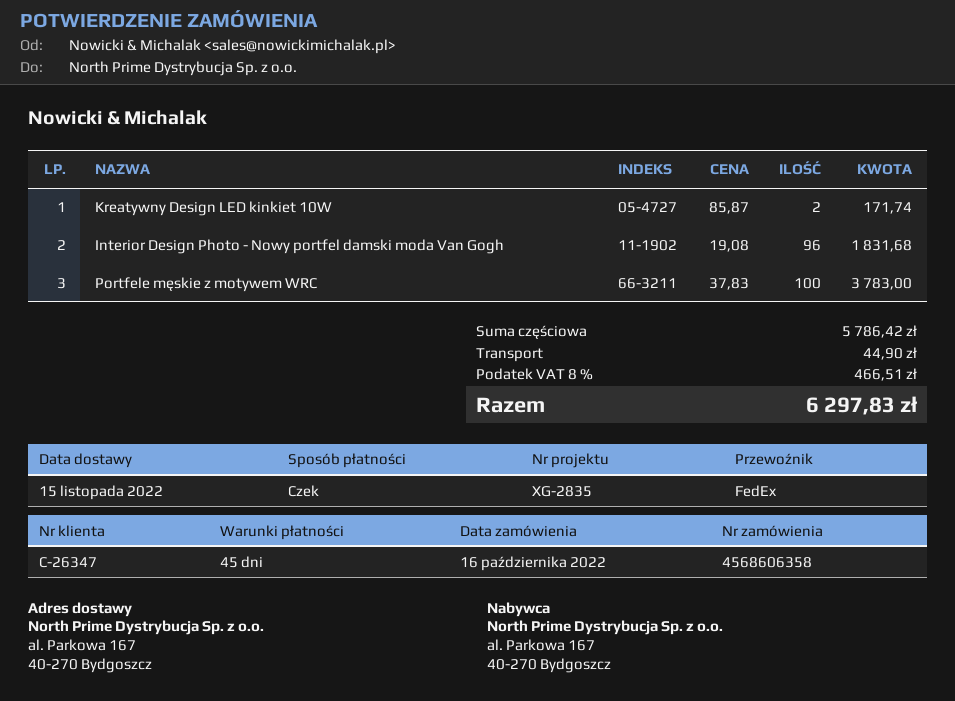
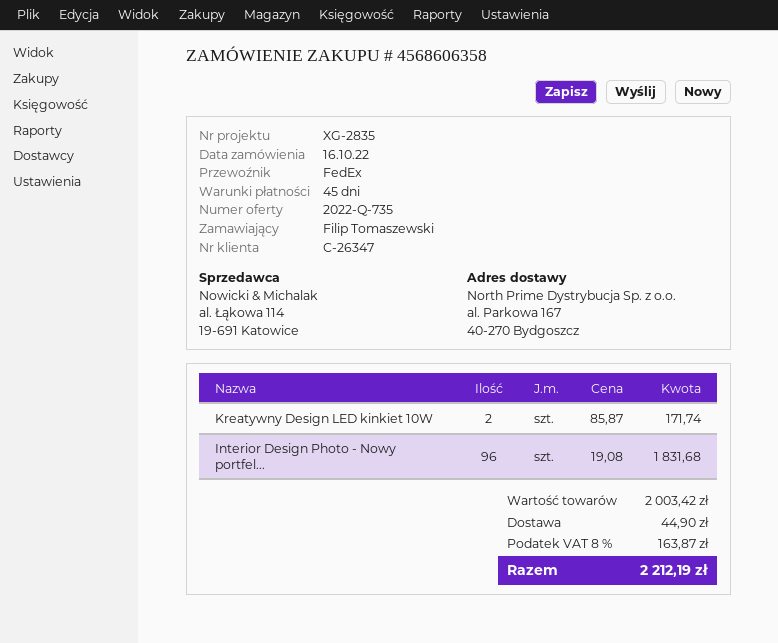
Portfele męskie z motywem WRC: 100 x 37.83 = 3783.00 -> none
subtotal: 5786.42 -> 2003.42
tax: 8% = 466.51 -> 8% = 163.87
total: 6297.83 -> 2212.19

